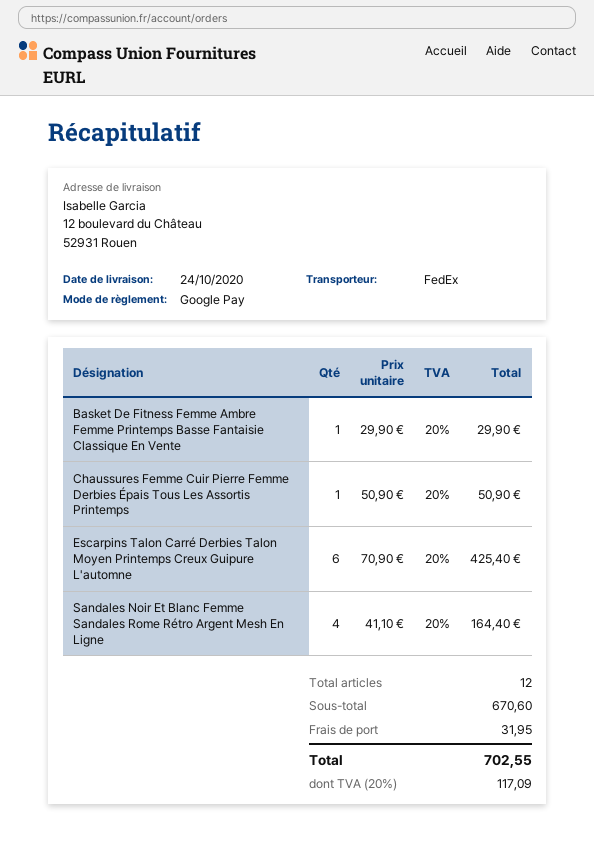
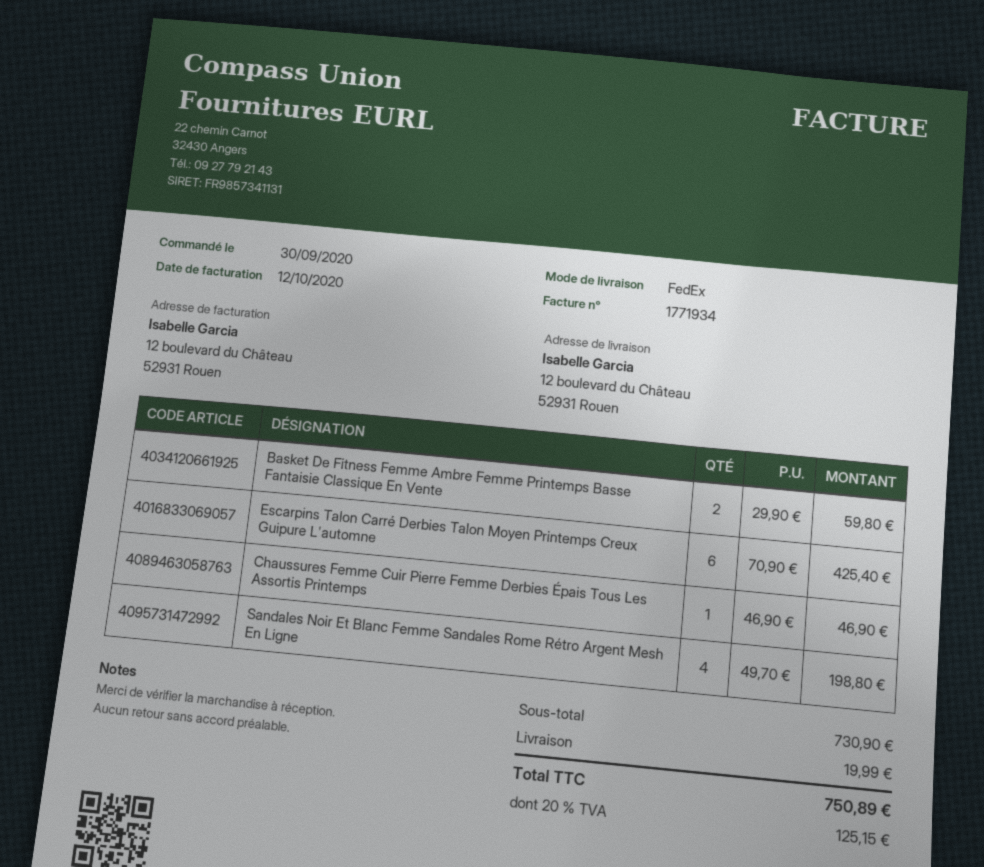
Basket De Fitness Femme Ambre Femme Printemps Basse Fantaisie Classique En Vente: 1 x 29.90 = 29.90 -> 2 x 29.90 = 59.80
Chaussures Femme Cuir Pierre Femme Derbies Épais Tous Les Assortis Printemps: 1 x 50.90 = 50.90 -> 1 x 46.90 = 46.90
Sandales Noir Et Blanc Femme Sandales Rome Rétro Argent Mesh En Ligne: 4 x 41.10 = 164.40 -> 4 x 49.70 = 198.80
subtotal: 670.60 -> 730.90
shipping: 31.95 -> 19.99
tax: 20% = 117.09 -> 20% = 125.15
total: 702.55 -> 750.89

